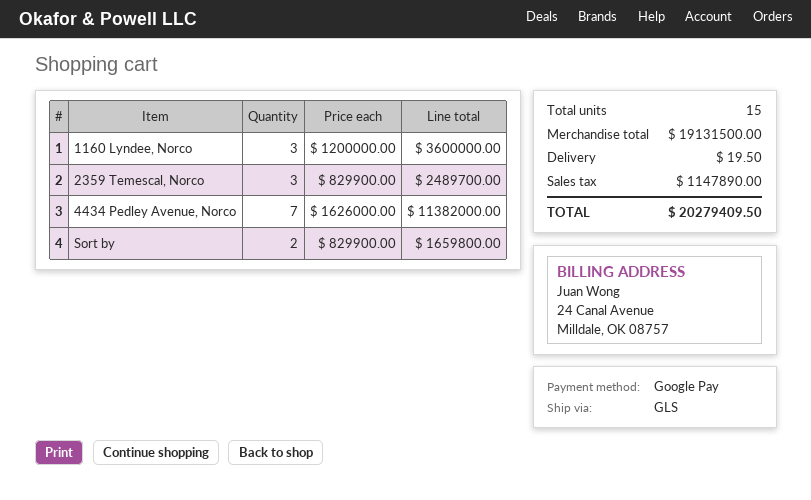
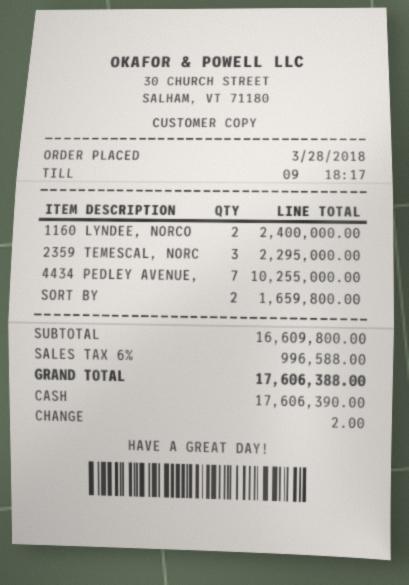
payment method: Google Pay -> cash
1160 Lyndee, Norco: 3 for 3600000.00 -> 2 for 2400000.00
2359 Temescal, Norco: 3 for 2489700.00 -> 3 for 2295000.00
4434 Pedley Avenue, Norco: 7 for 11382000.00 -> 7 for 10255000.00
subtotal: 19131500.00 -> 16609800.00
shipping: 19.50 -> none
tax: 1147890.00 -> 996588.00
total: 20279409.50 -> 17606388.00

